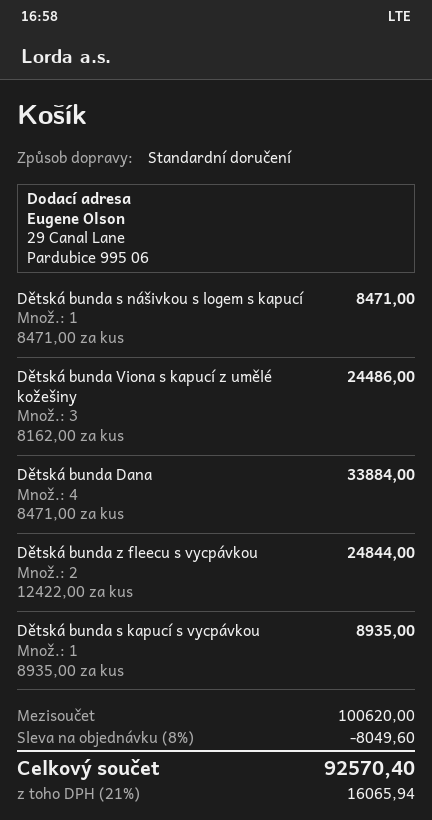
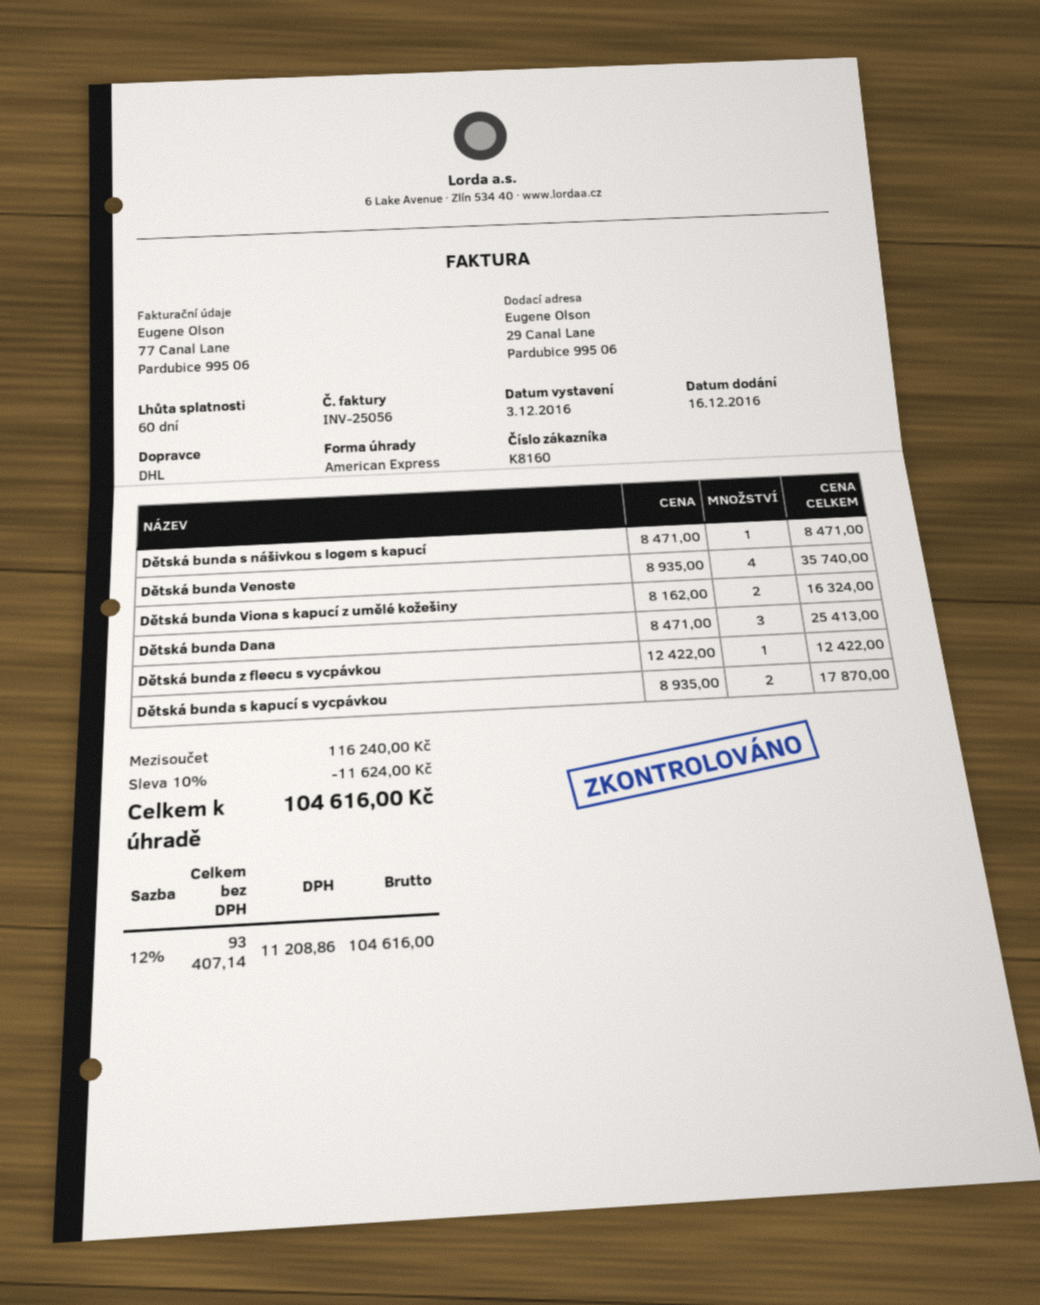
shipping method: standard -> DHL
Dětská bunda Viona s kapucí z umělé kožešiny: 3 x 8162.00 = 24486.00 -> 2 x 8162.00 = 16324.00
Dětská bunda Dana: 4 x 8471.00 = 33884.00 -> 3 x 8471.00 = 25413.00
Dětská bunda z fleecu s vycpávkou: 2 x 12422.00 = 24844.00 -> 1 x 12422.00 = 12422.00
Dětská bunda s kapucí s vycpávkou: 1 x 8935.00 = 8935.00 -> 2 x 8935.00 = 17870.00
Dětská bunda Venoste: none -> 4 x 8935.00 = 35740.00
subtotal: 100620.00 -> 116240.00
discount: 8% = 8049.60 -> 10% = 11624.00
tax: 21% = 16065.94 -> 12% = 11208.86
total: 92570.40 -> 104616.00

